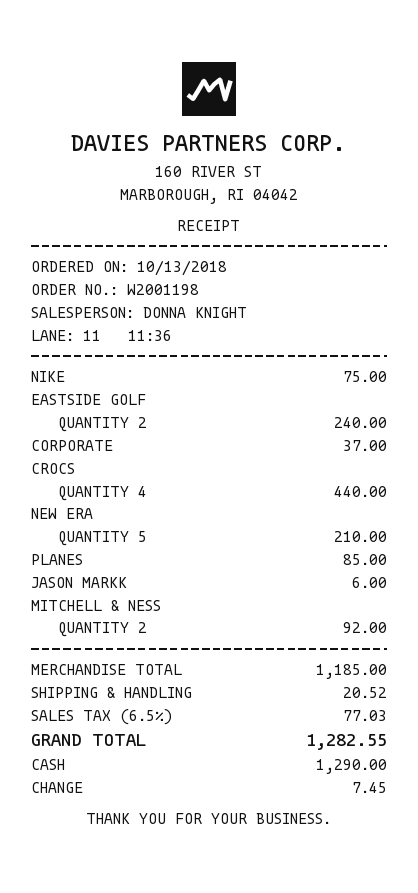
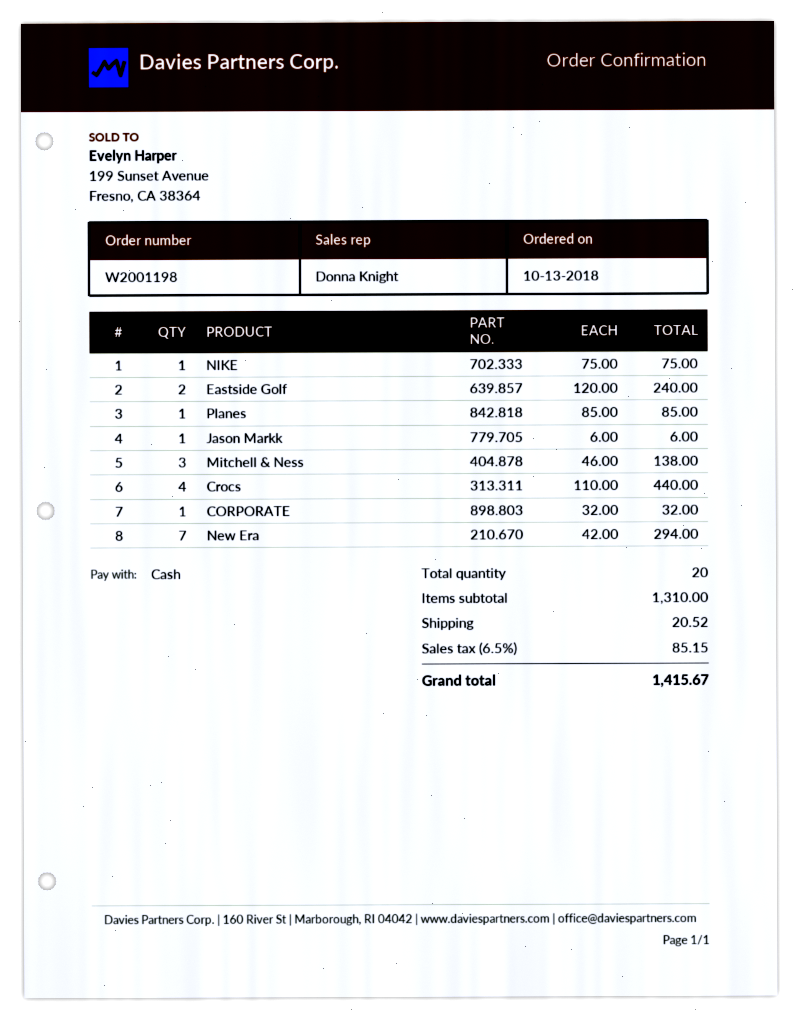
CORPORATE: 1 for 37.00 -> 1 for 32.00
NEW ERA: 5 for 210.00 -> 7 for 294.00
MITCHELL & NESS: 2 for 92.00 -> 3 for 138.00
subtotal: 1185.00 -> 1310.00
tax: 6.5% = 77.03 -> 6.5% = 85.15
total: 1282.55 -> 1415.67

